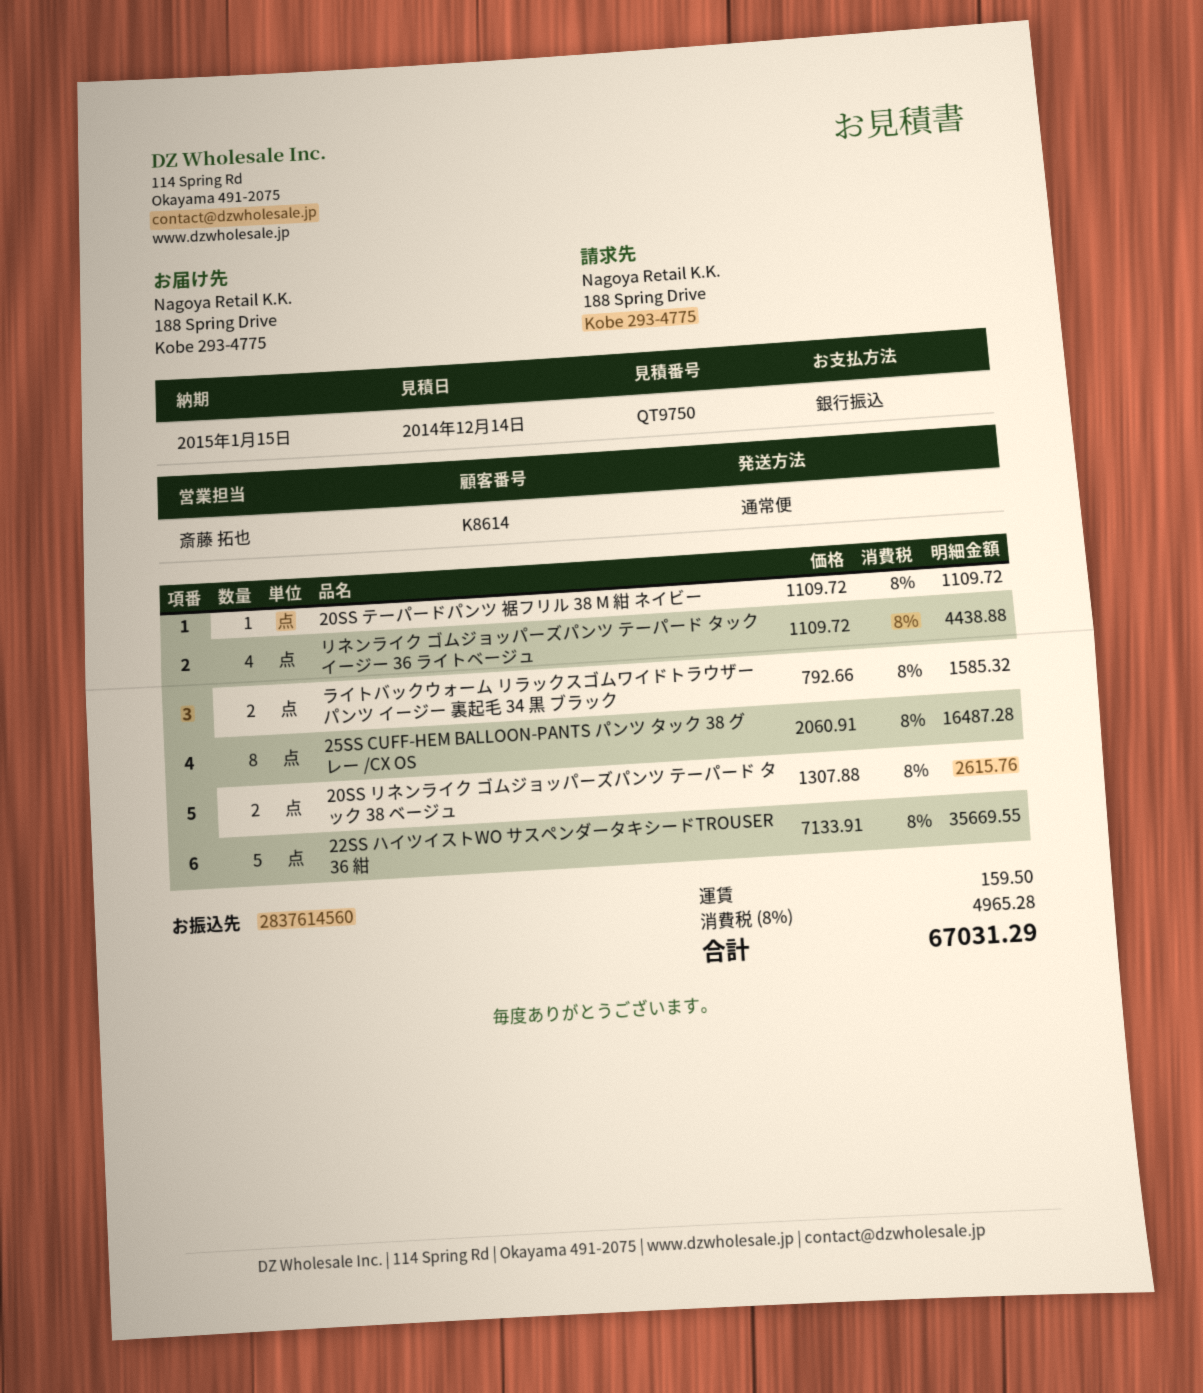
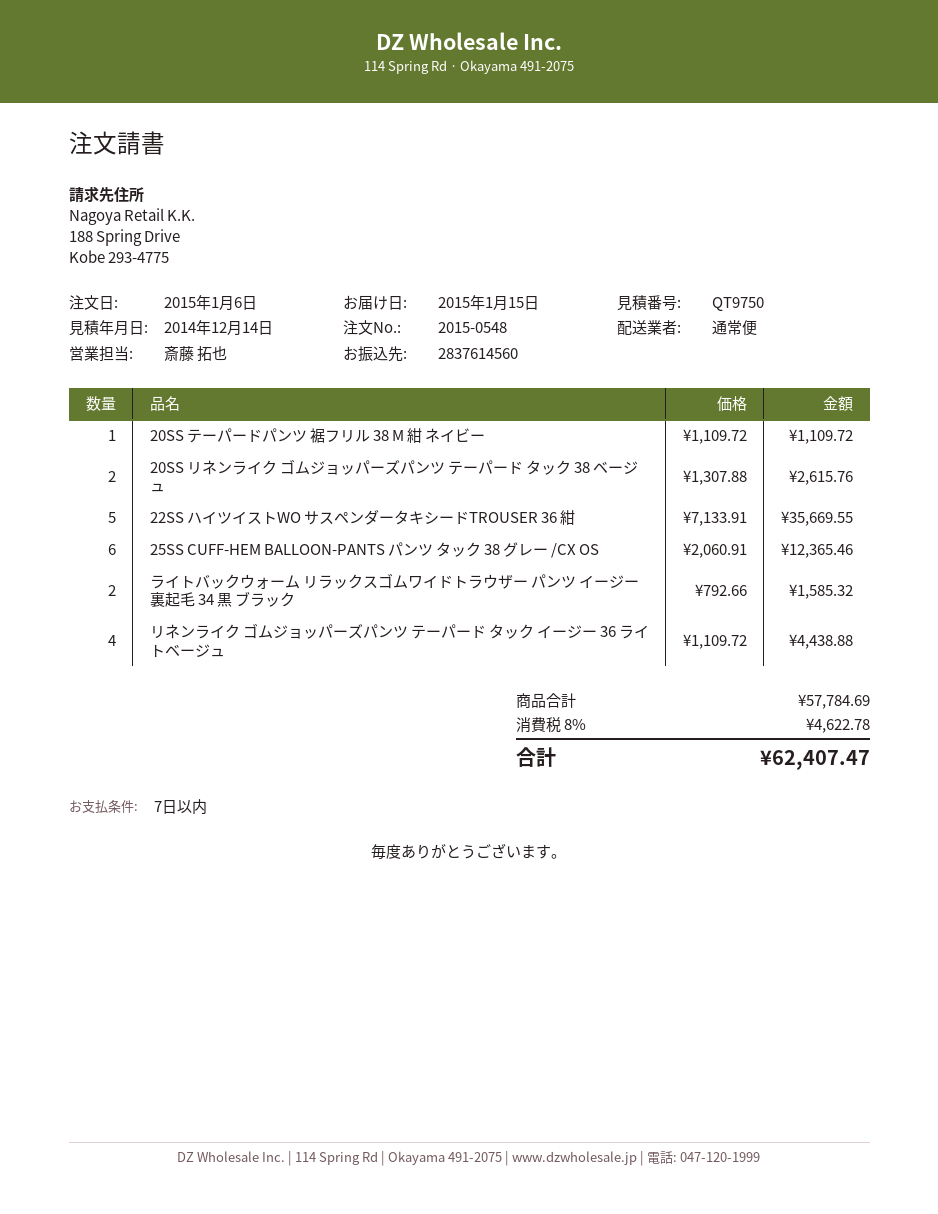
25SS CUFF-HEM BALLOON-PANTS パンツ タック 38 グレー /CX OS: 8 x 2060.91 = 16487.28 -> 6 x 2060.91 = 12365.46
shipping: 159.50 -> none
tax: 8% = 4965.28 -> 8% = 4622.78
total: 67031.29 -> 62407.47

